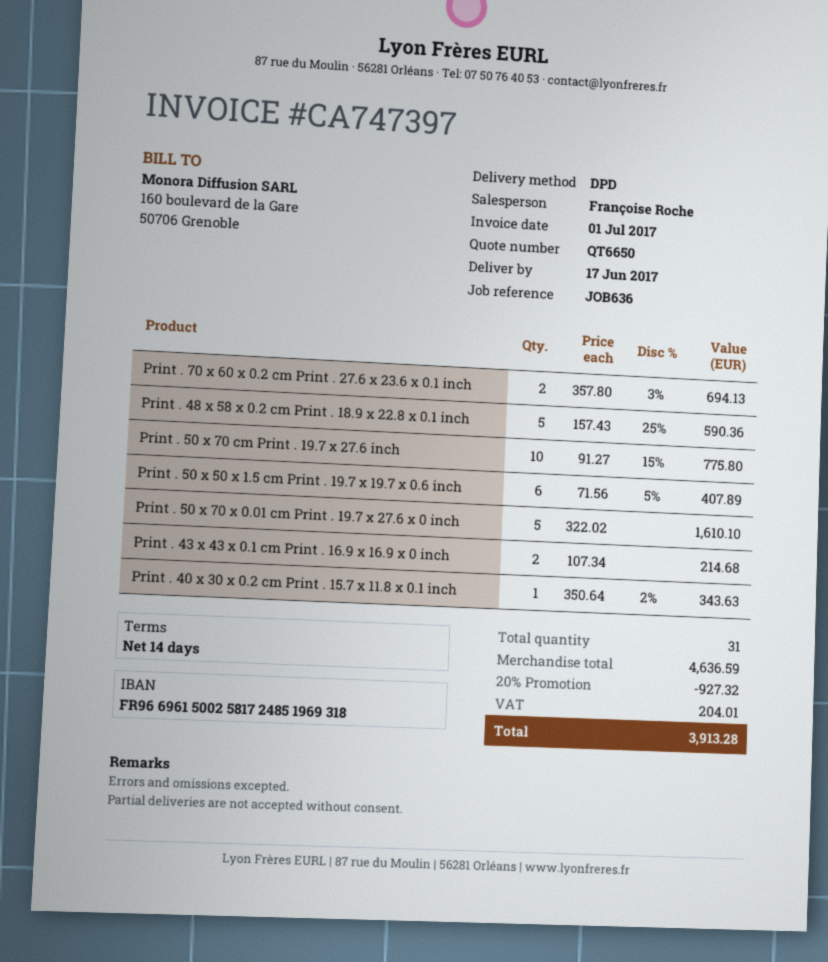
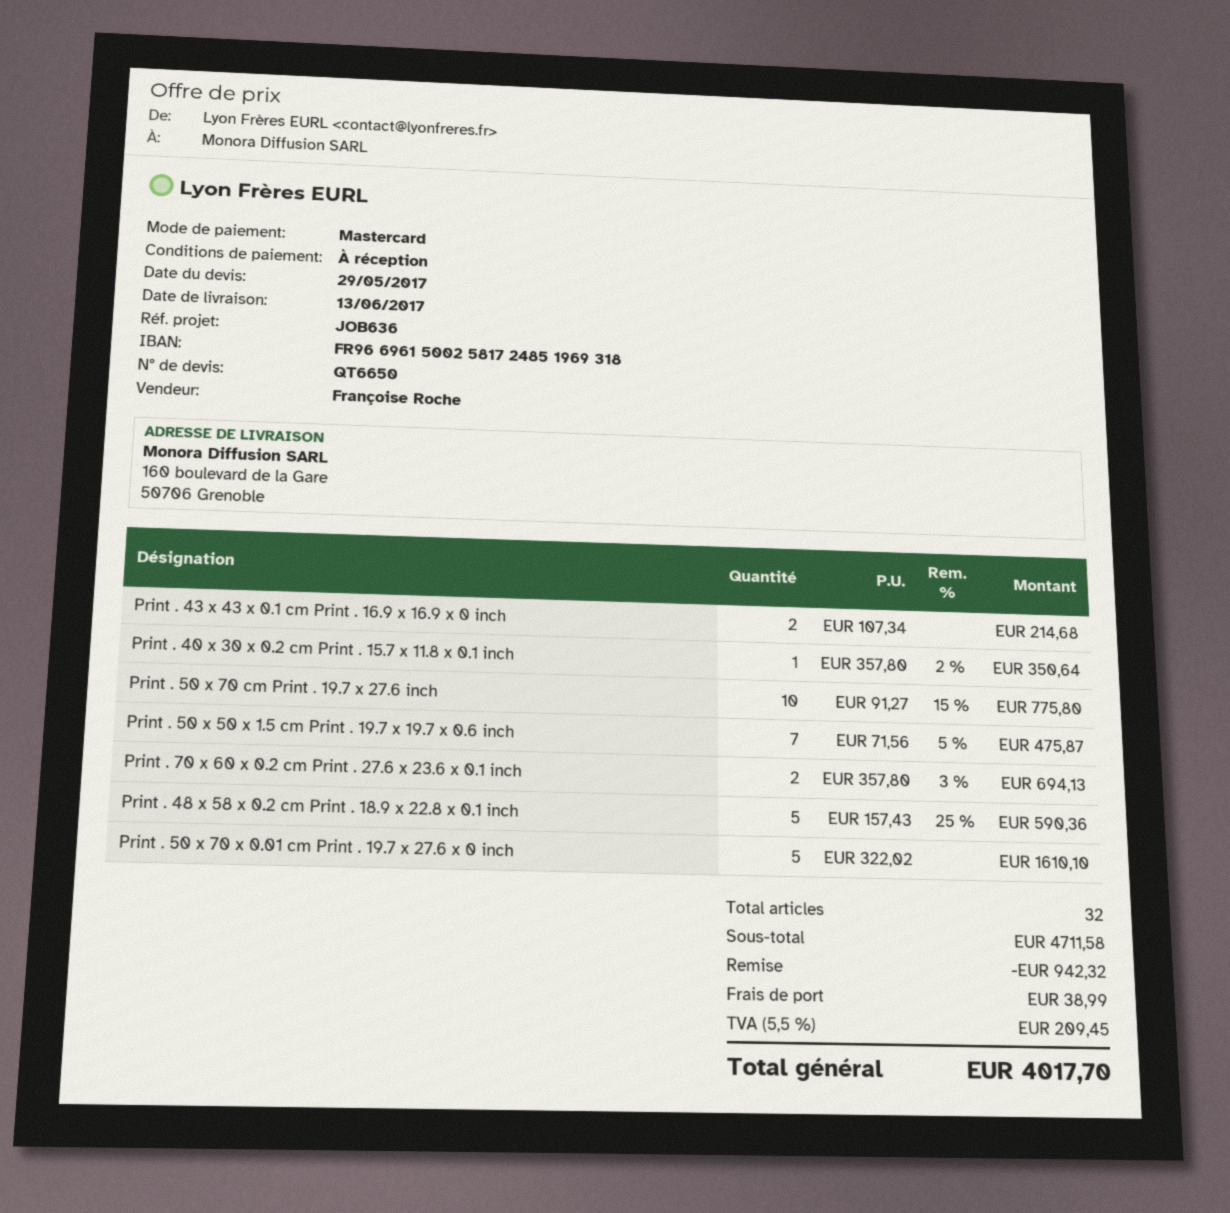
delivery date: 2017-06-17 -> 2017-06-13
payment terms: 14 days -> on receipt
Print . 50 x 50 x 1.5 cm Print . 19.7 x 19.7 x 0.6 inch: 6 x 71.56 - 5% = 407.89 -> 7 x 71.56 - 5% = 475.87
Print . 40 x 30 x 0.2 cm Print . 15.7 x 11.8 x 0.1 inch: 1 x 350.64 - 2% = 343.63 -> 1 x 357.80 - 2% = 350.64
total quantity: 31 -> 32
subtotal: 4636.59 -> 4711.58
discount: 927.32 -> 942.32
shipping: none -> 38.99
tax: 204.01 -> 209.45
total: 3913.28 -> 4017.70

